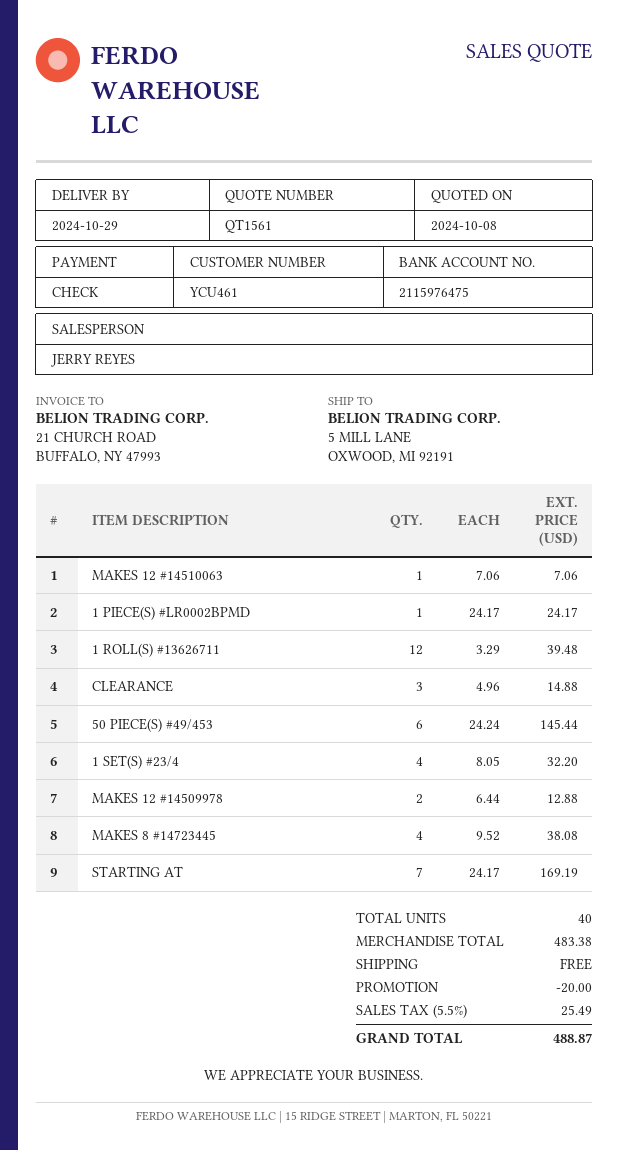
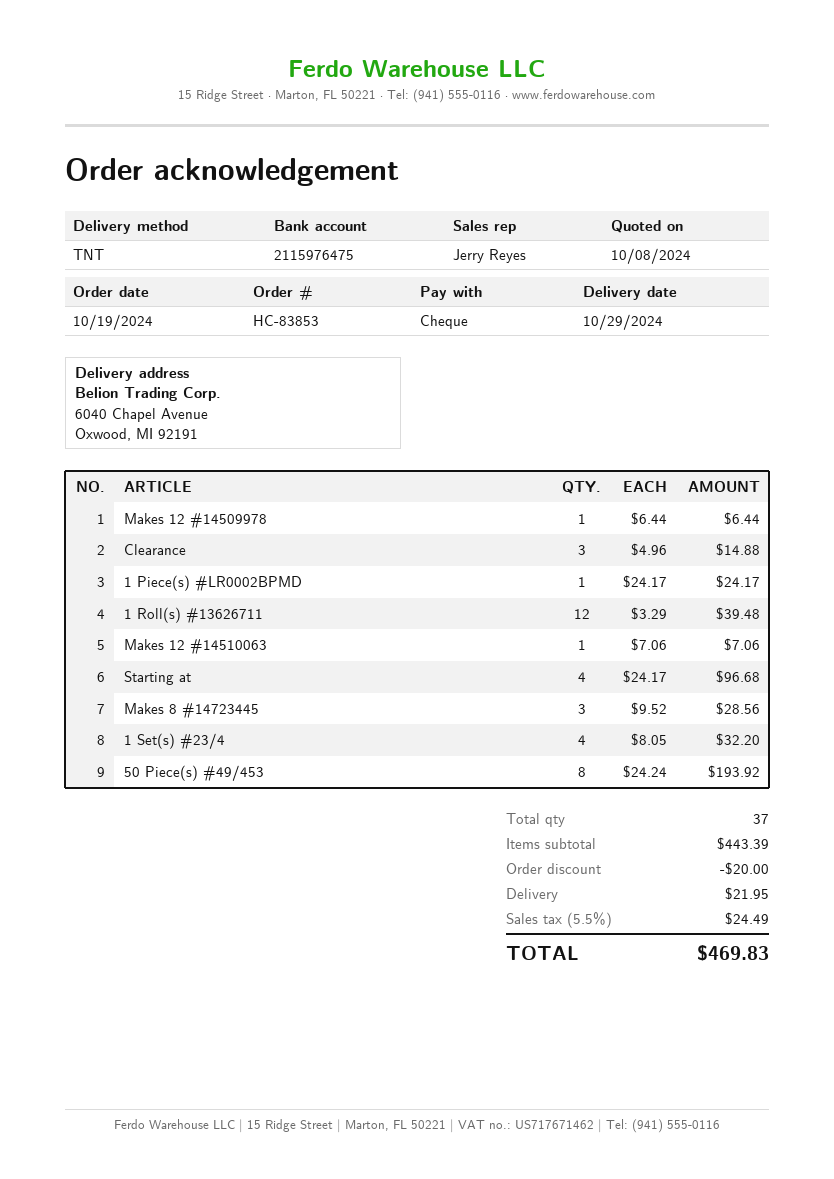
ship to: 5 MILL LANE, OXWOOD, MI 92191 -> 6040 Chapel Avenue, Oxwood, MI 92191
50 PIECE(S) #49/453: 6 x 24.24 = 145.44 -> 8 x 24.24 = 193.92
MAKES 12 #14509978: 2 x 6.44 = 12.88 -> 1 x 6.44 = 6.44
MAKES 8 #14723445: 4 x 9.52 = 38.08 -> 3 x 9.52 = 28.56
STARTING AT: 7 x 24.17 = 169.19 -> 4 x 24.17 = 96.68
total quantity: 40 -> 37
subtotal: 483.38 -> 443.39
shipping: 0.00 -> 21.95
tax: 5.5% = 25.49 -> 5.5% = 24.49
total: 488.87 -> 469.83

